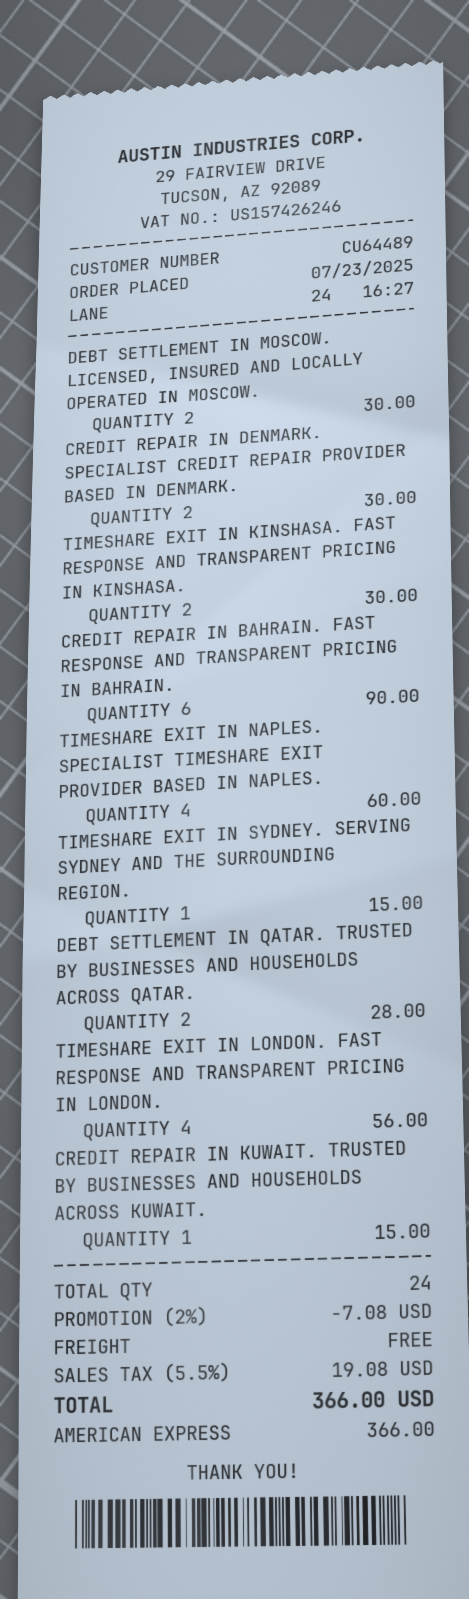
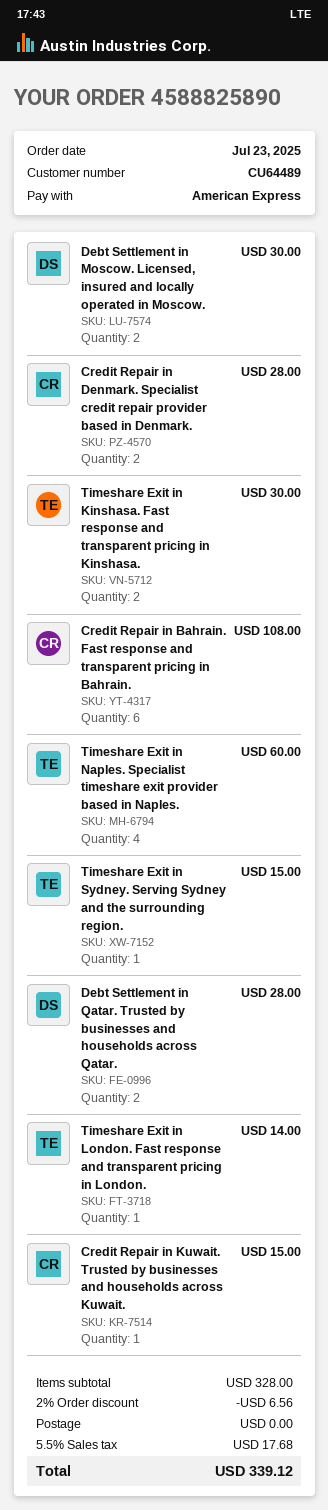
CREDIT REPAIR IN DENMARK. SPECIALIST CREDIT REPAIR PROVIDER BASED IN DENMARK.: 2 for 30.00 -> 2 for 28.00
CREDIT REPAIR IN BAHRAIN. FAST RESPONSE AND TRANSPARENT PRICING IN BAHRAIN.: 6 for 90.00 -> 6 for 108.00
TIMESHARE EXIT IN LONDON. FAST RESPONSE AND TRANSPARENT PRICING IN LONDON.: 4 for 56.00 -> 1 for 14.00
discount: 2% = 7.08 -> 2% = 6.56
tax: 5.5% = 19.08 -> 5.5% = 17.68
total: 366.00 -> 339.12

